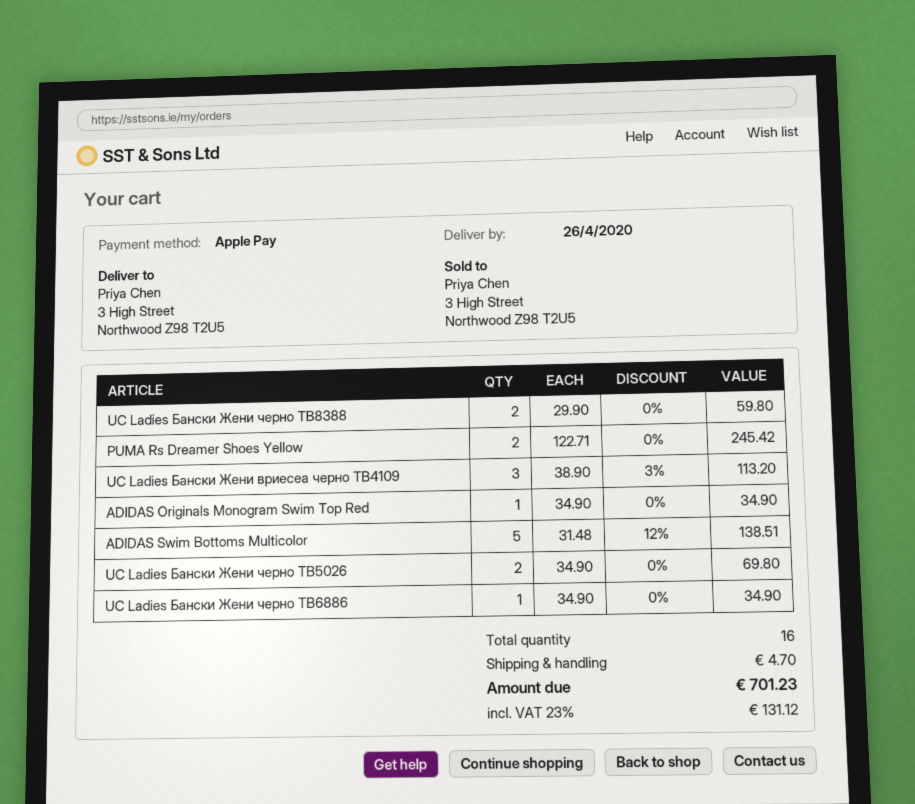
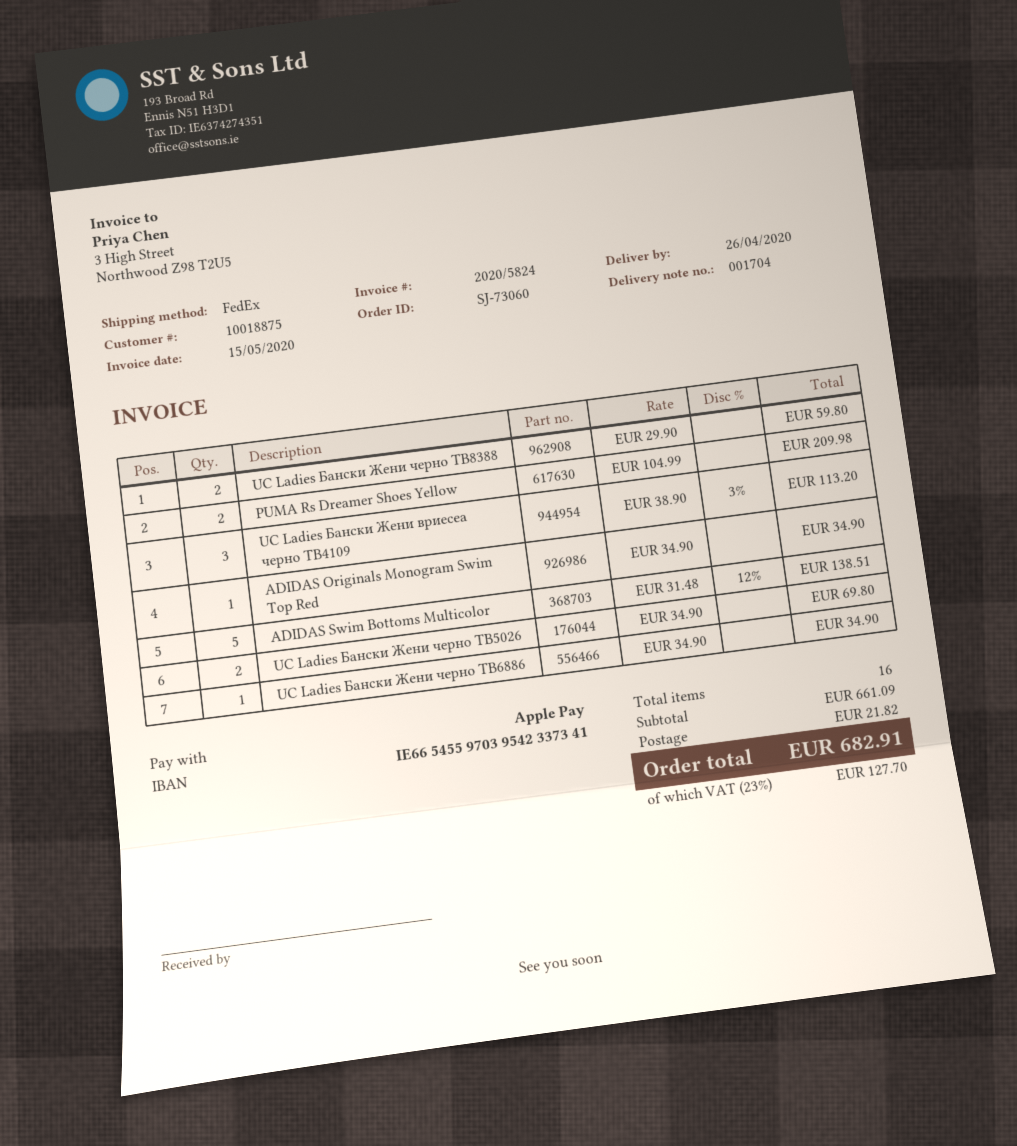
PUMA Rs Dreamer Shoes Yellow: 2 x 122.71 = 245.42 -> 2 x 104.99 = 209.98
shipping: 4.70 -> 21.82
tax: 23% = 131.12 -> 23% = 127.70
total: 701.23 -> 682.91

